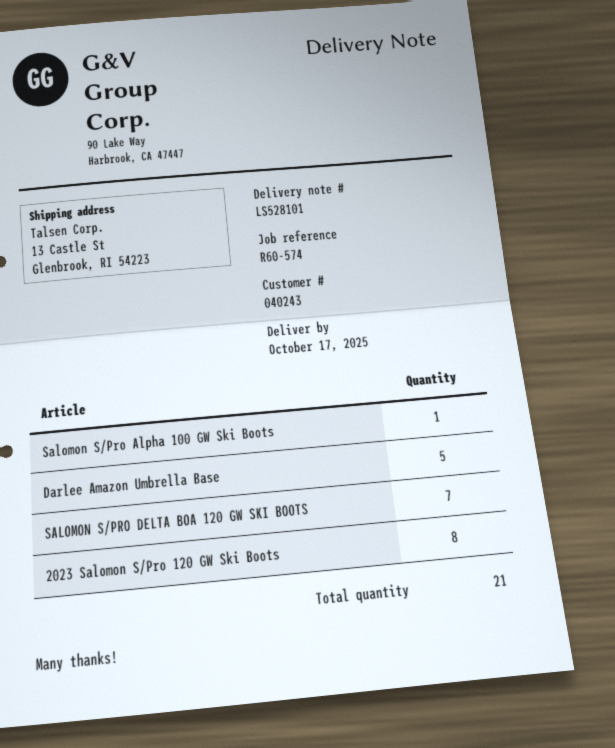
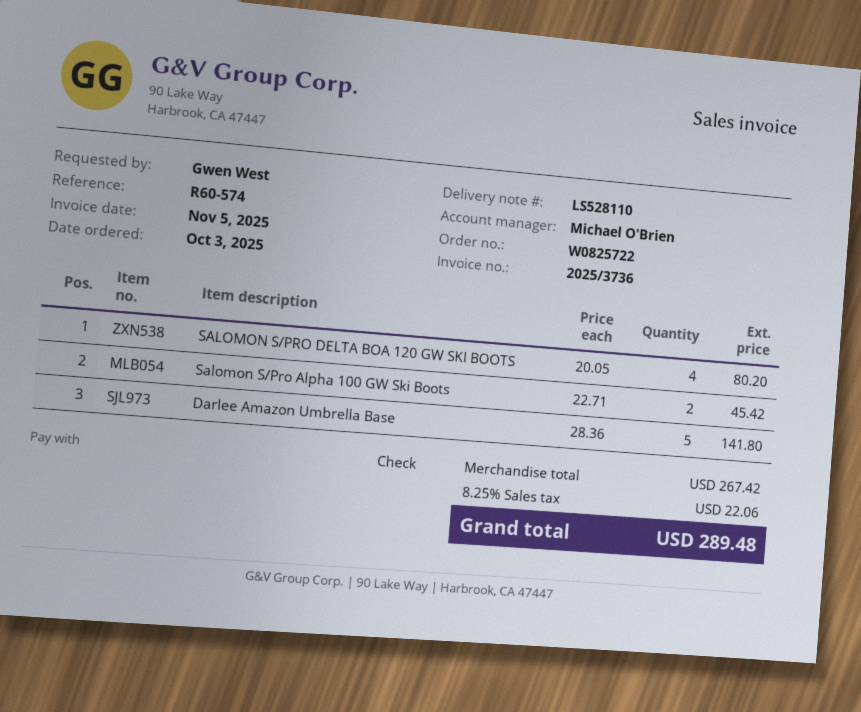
delivery note number: LS528101 -> LS528110
Salomon S/Pro Alpha 100 GW Ski Boots: 1 -> 2
SALOMON S/PRO DELTA BOA 120 GW SKI BOOTS: 7 -> 4
2023 Salomon S/Pro 120 GW Ski Boots: 8 -> none

